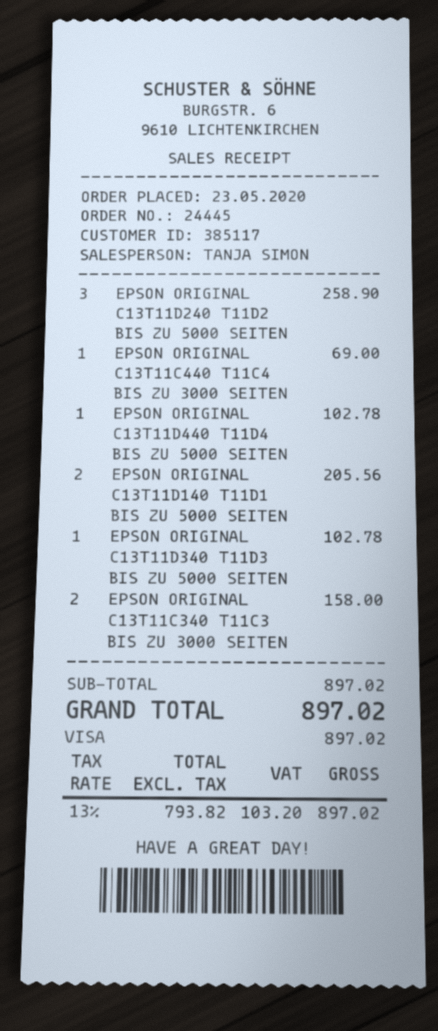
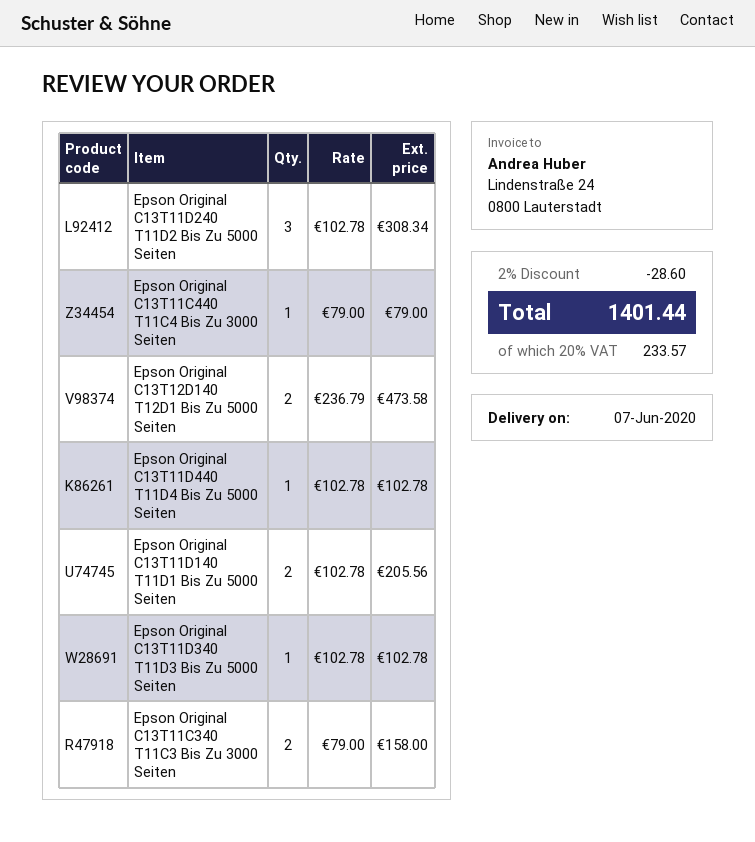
EPSON ORIGINAL C13T11D240 T11D2 BIS ZU 5000 SEITEN: 3 for 258.90 -> 3 for 308.34
EPSON ORIGINAL C13T11C440 T11C4 BIS ZU 3000 SEITEN: 1 for 69.00 -> 1 for 79.00
Epson Original C13T12D140 T12D1 Bis Zu 5000 Seiten: none -> 2 for 473.58
discount: none -> 2% = 28.60
tax: 13% = 103.20 -> 20% = 233.57
total: 897.02 -> 1401.44

